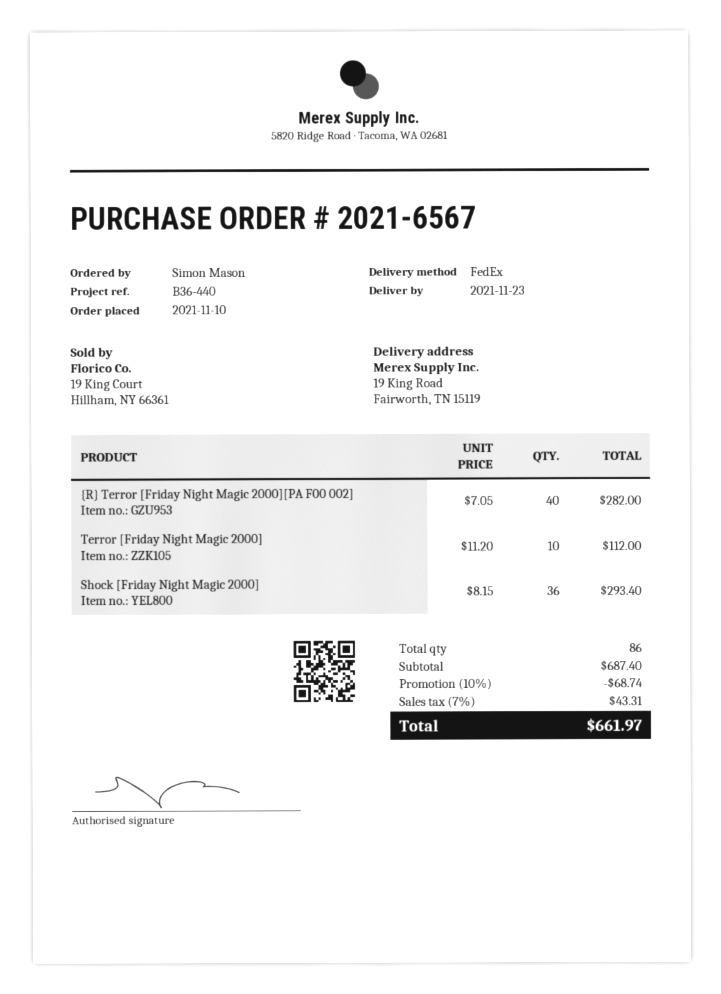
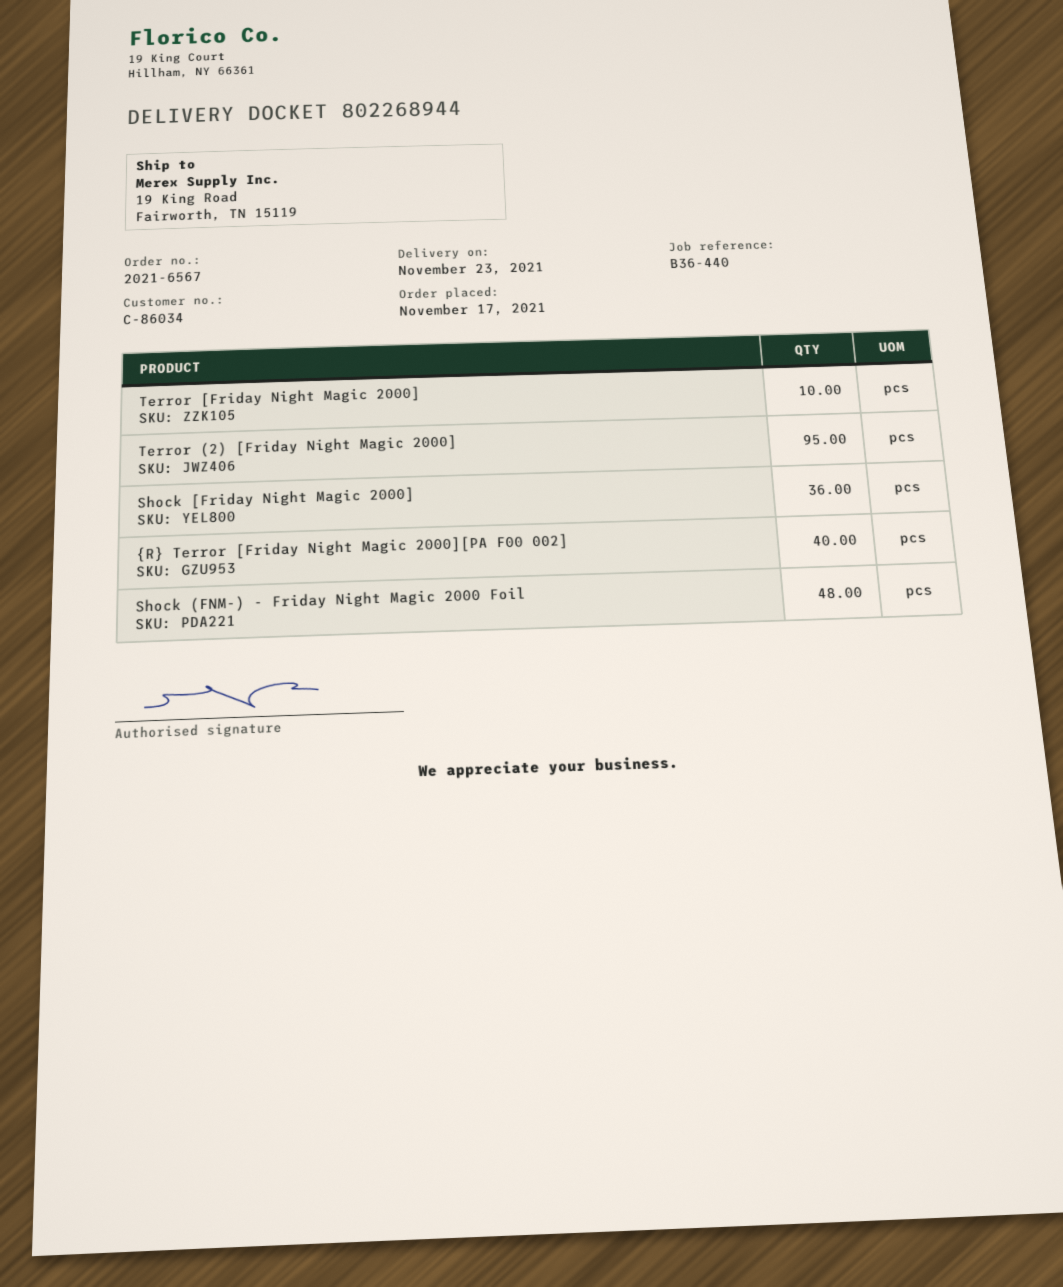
order date: 2021-11-10 -> 2021-11-17
Terror (2) [Friday Night Magic 2000]: none -> 95
Shock (FNM-) - Friday Night Magic 2000 Foil: none -> 48

